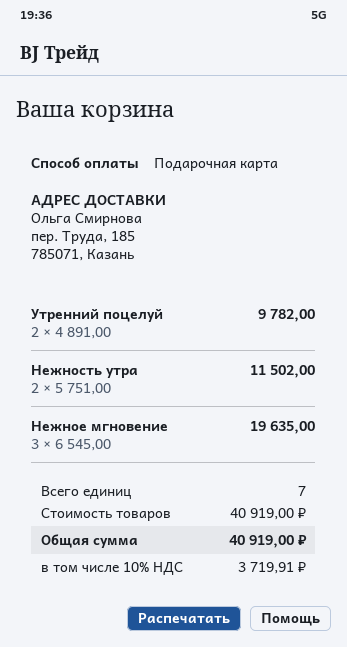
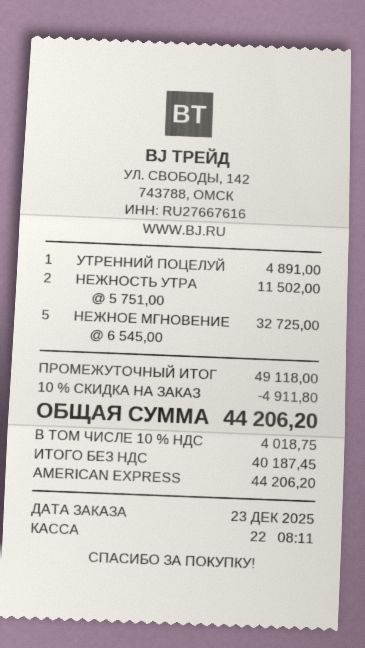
payment method: gift card -> American Express
Утренний поцелуй: 2 x 4891.00 = 9782.00 -> 1 x 4891.00 = 4891.00
Нежное мгновение: 3 x 6545.00 = 19635.00 -> 5 x 6545.00 = 32725.00
subtotal: 40919.00 -> 49118.00
discount: none -> 10% = 4911.80
tax: 10% = 3719.91 -> 10% = 4018.75
total: 40919.00 -> 44206.20

